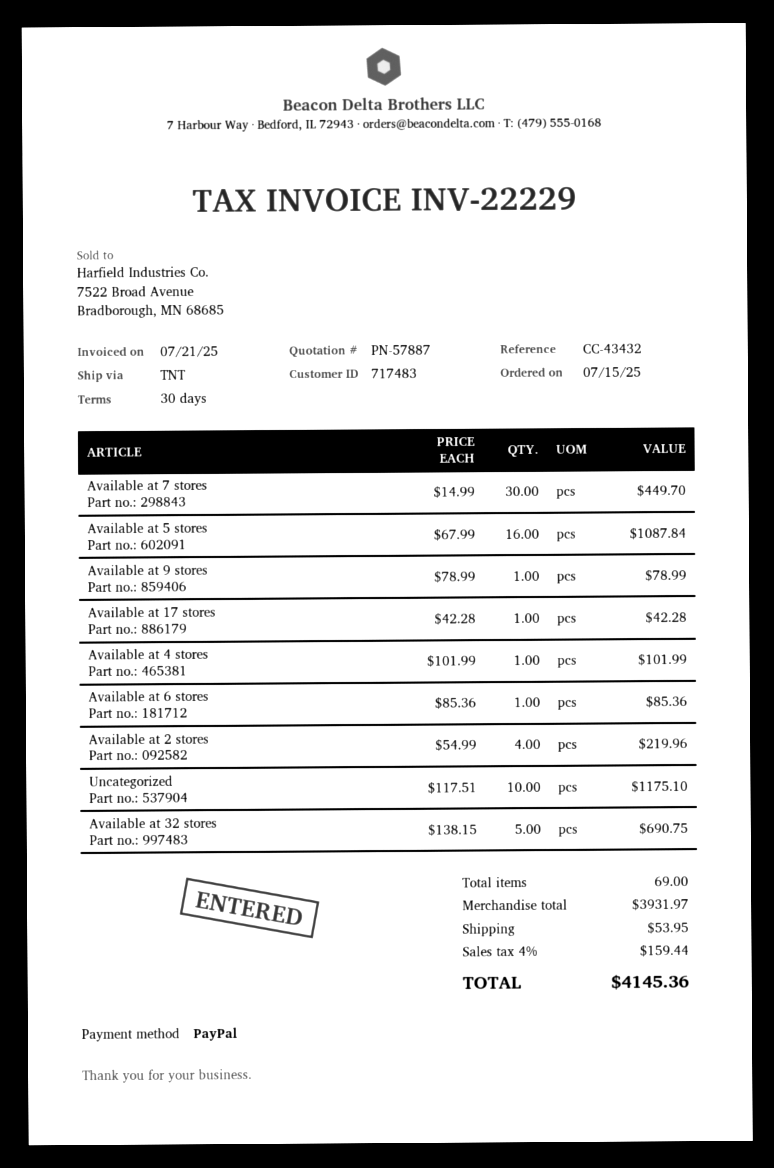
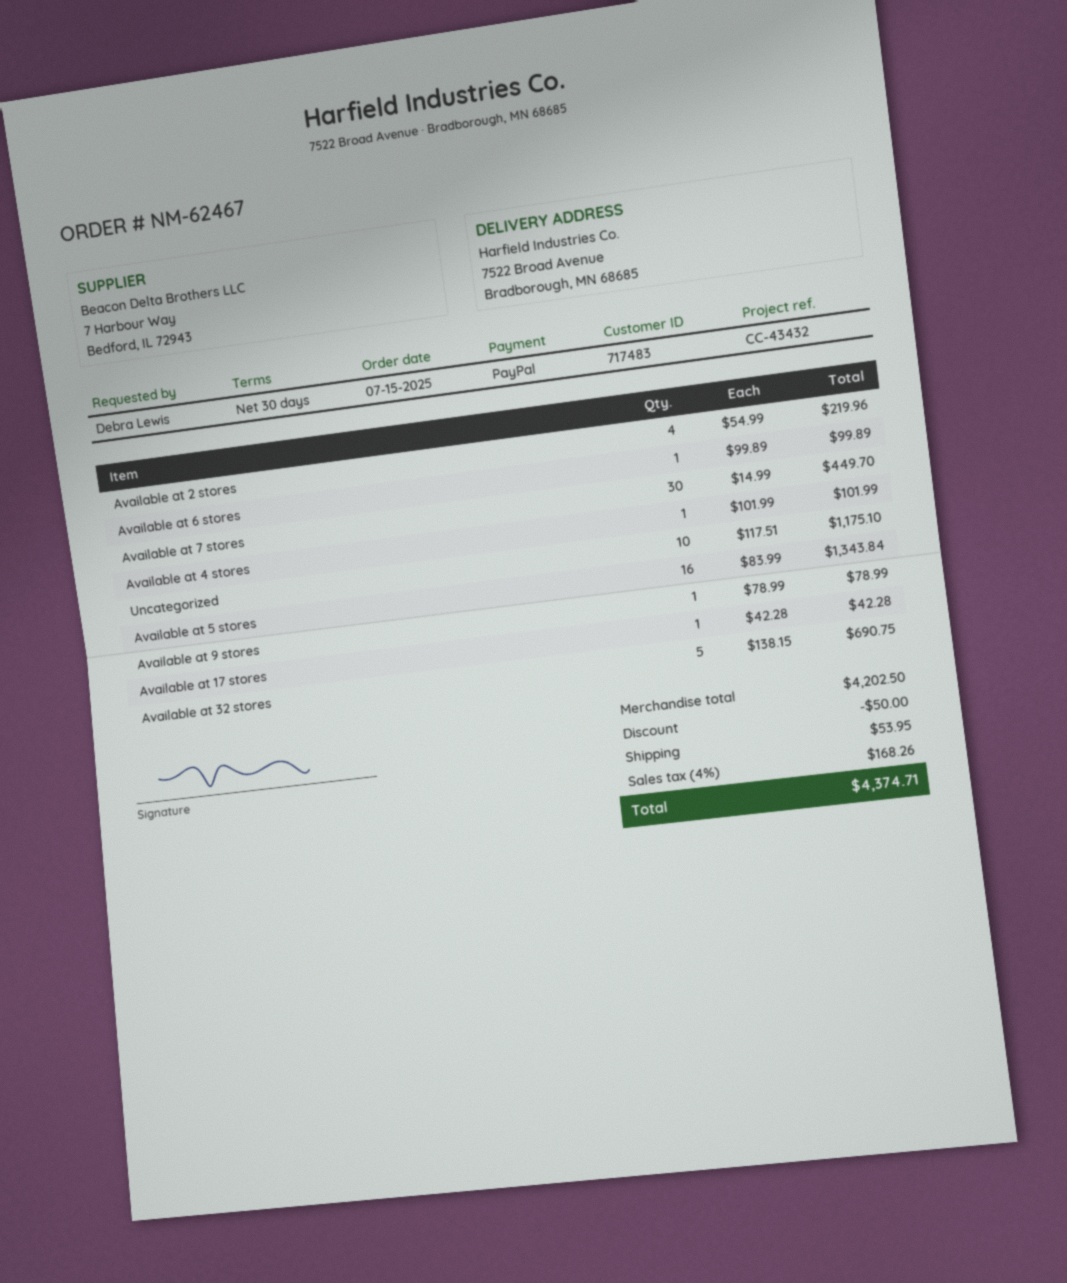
Available at 5 stores: 16 x 67.99 = 1087.84 -> 16 x 83.99 = 1343.84
Available at 6 stores: 1 x 85.36 = 85.36 -> 1 x 99.89 = 99.89
subtotal: 3931.97 -> 4202.50
discount: none -> 50.00
tax: 4% = 159.44 -> 4% = 168.26
total: 4145.36 -> 4374.71

